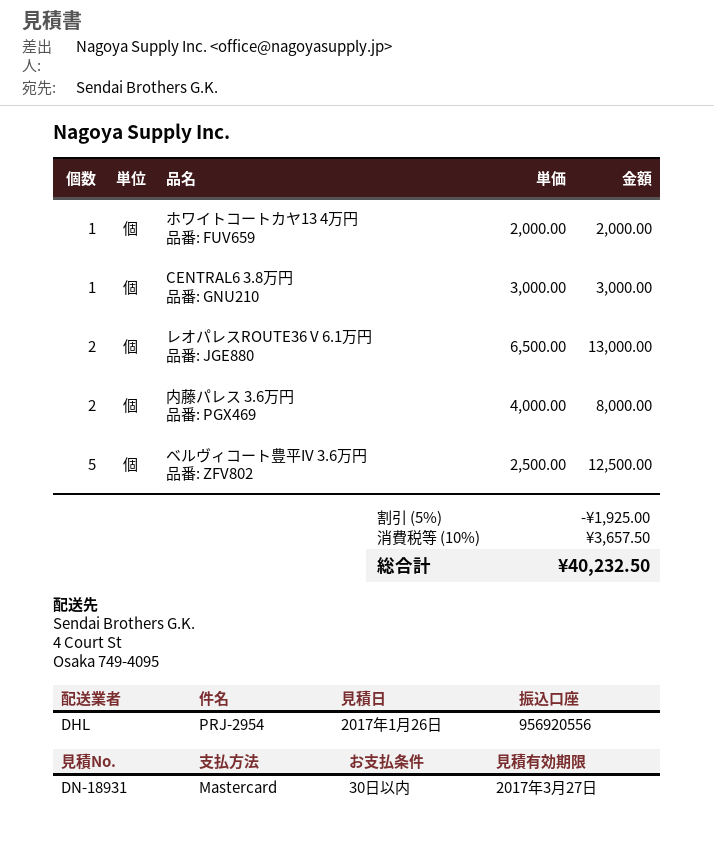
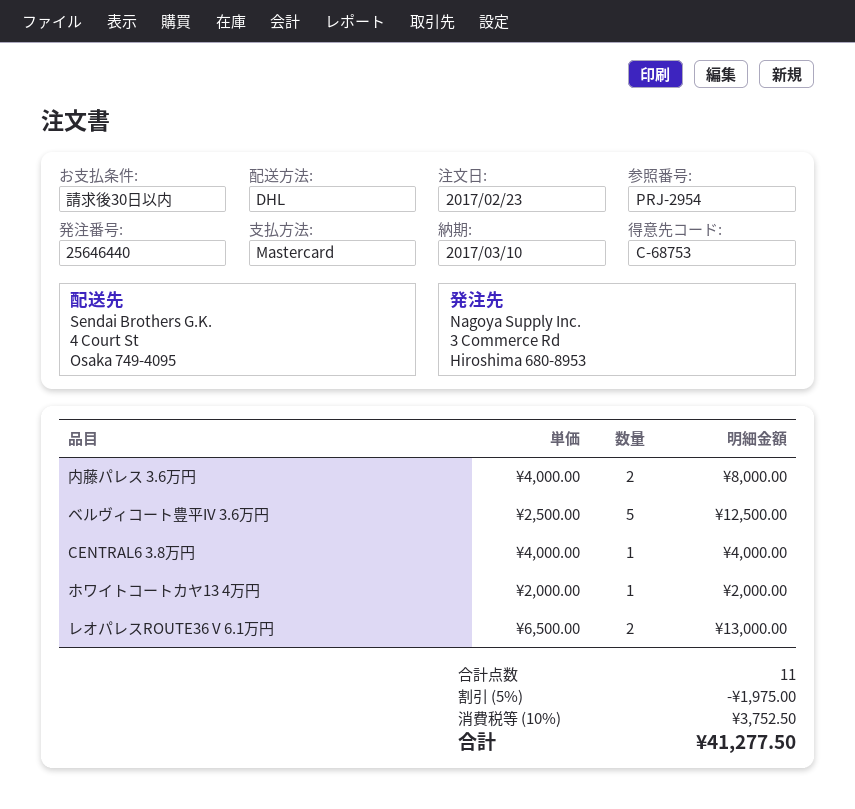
CENTRAL6 3.8万円: 1 x 3000.00 = 3000.00 -> 1 x 4000.00 = 4000.00
discount: 5% = 1925.00 -> 5% = 1975.00
tax: 10% = 3657.50 -> 10% = 3752.50
total: 40232.50 -> 41277.50

